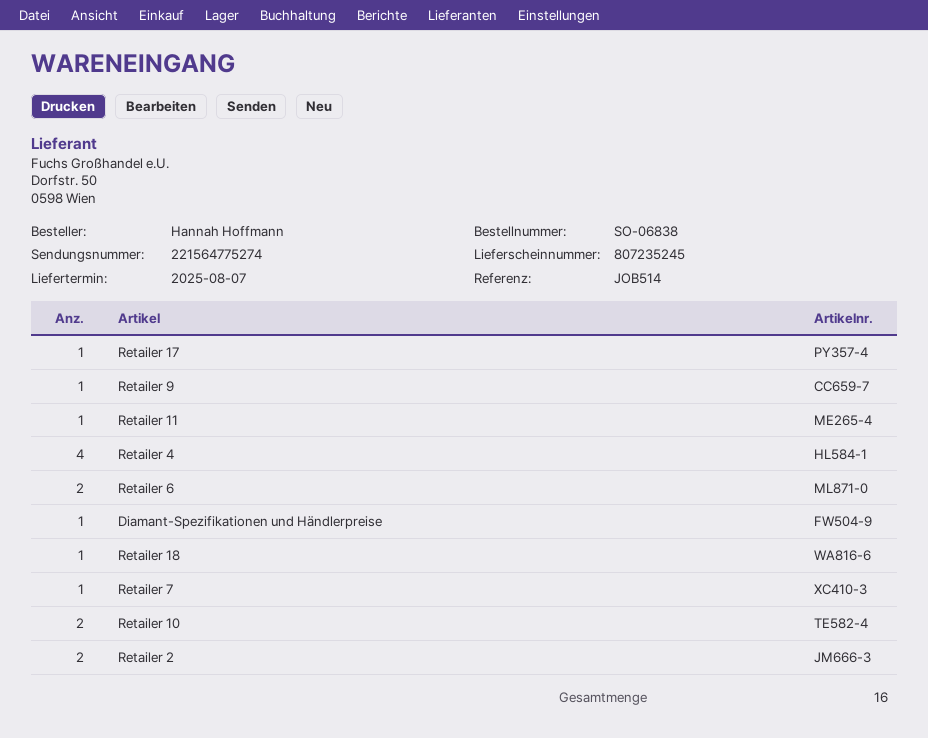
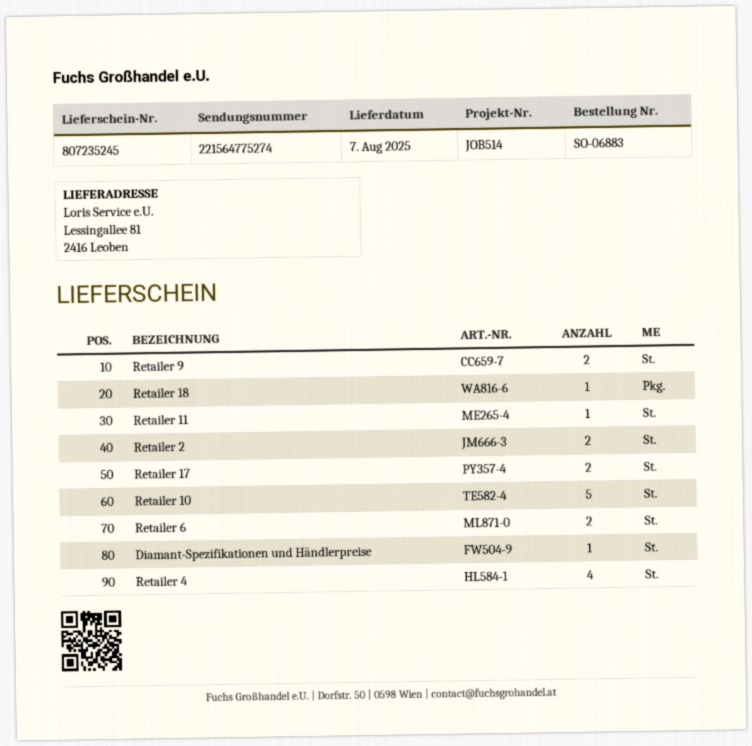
order number: SO-06838 -> SO-06883
Retailer 17: 1 -> 2
Retailer 9: 1 -> 2
Retailer 7: 1 -> none
Retailer 10: 2 -> 5

